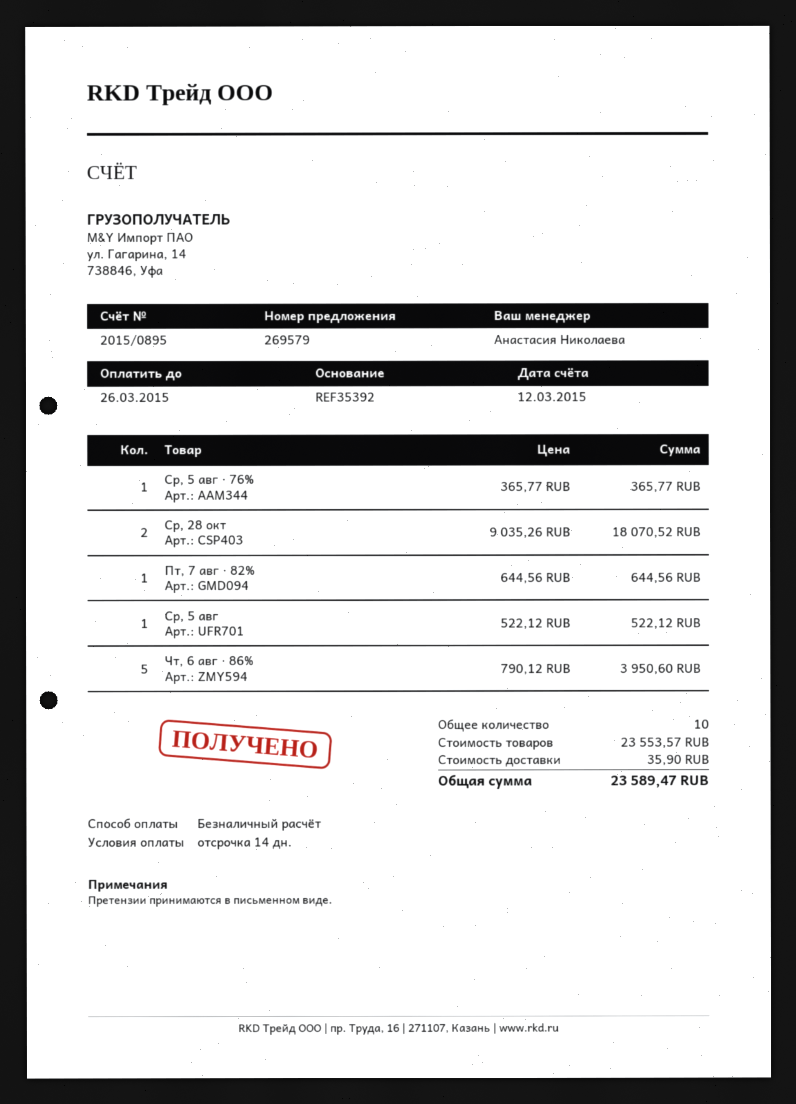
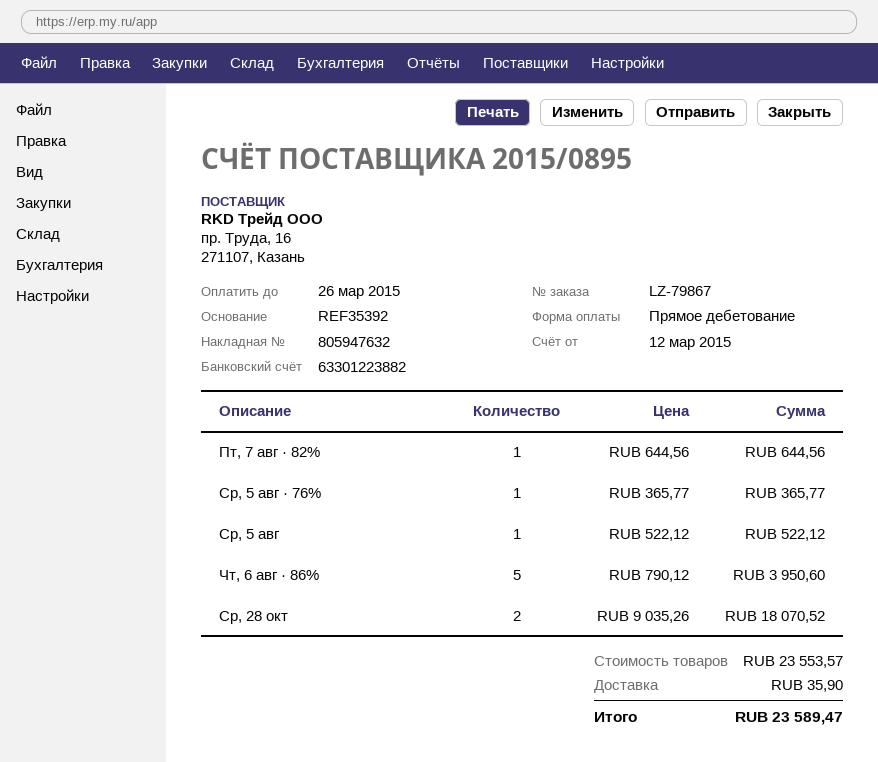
payment method: bank transfer -> direct debit

